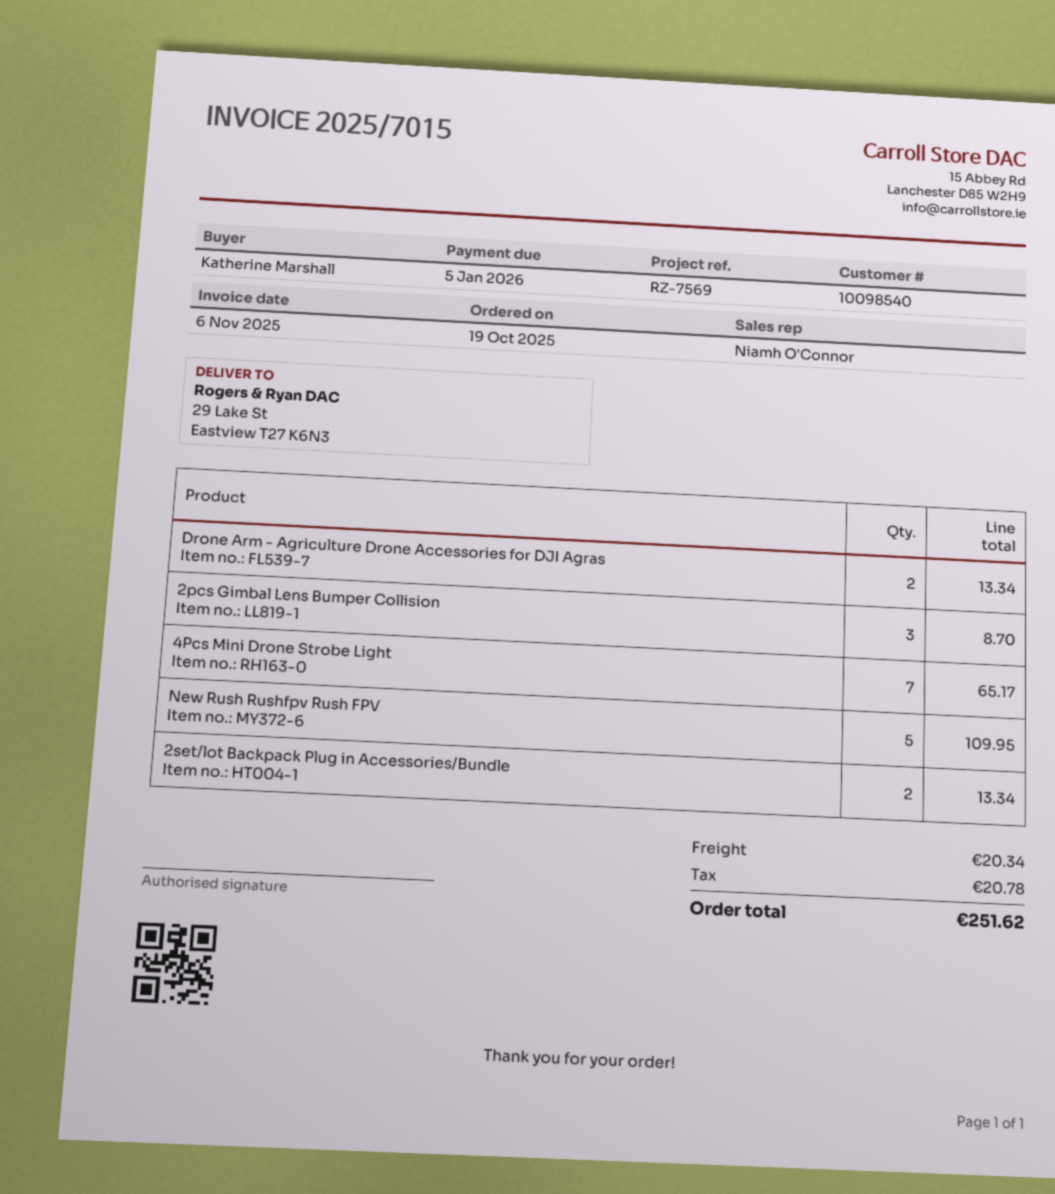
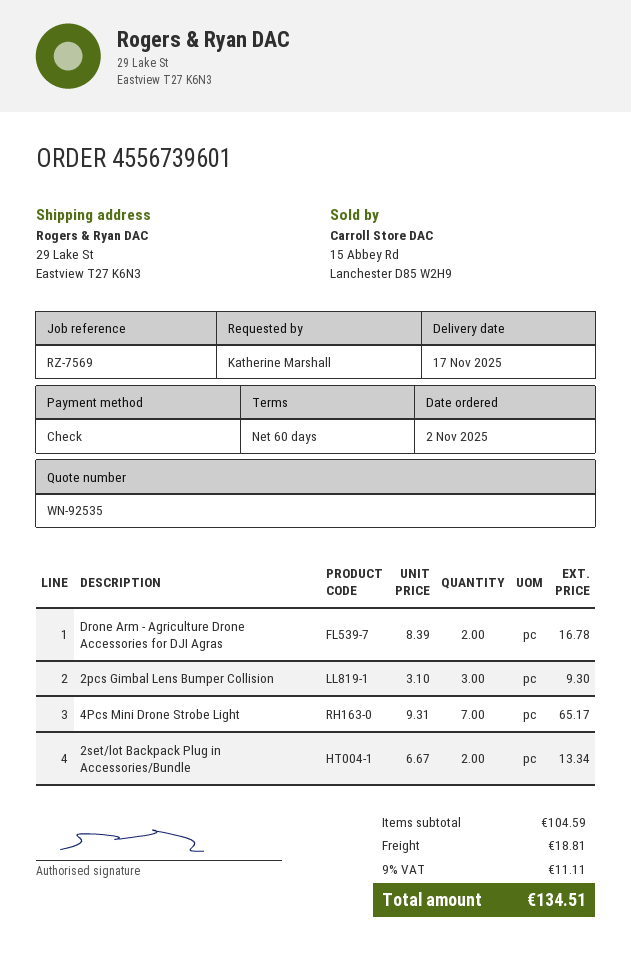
order date: 2025-10-19 -> 2025-11-02
Drone Arm - Agriculture Drone Accessories for DJI Agras: 2 for 13.34 -> 2 for 16.78
2pcs Gimbal Lens Bumper Collision: 3 for 8.70 -> 3 for 9.30
New Rush Rushfpv Rush FPV: 5 for 109.95 -> none
shipping: 20.34 -> 18.81
tax: 20.78 -> 11.11
total: 251.62 -> 134.51

